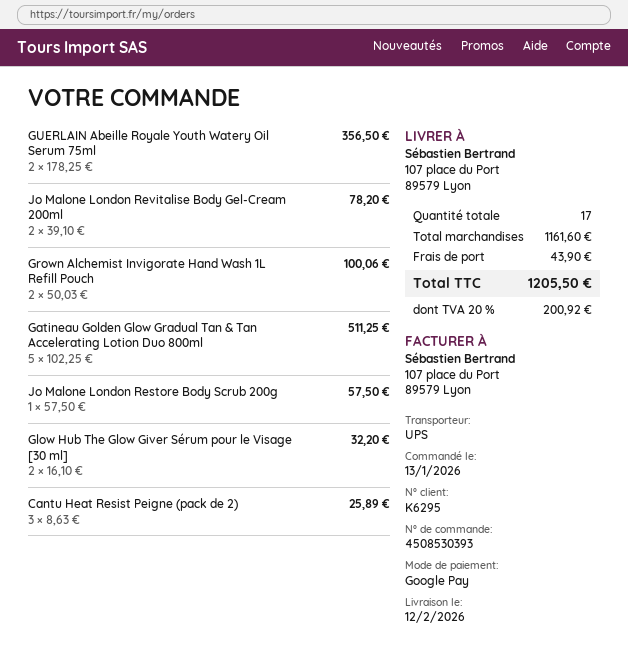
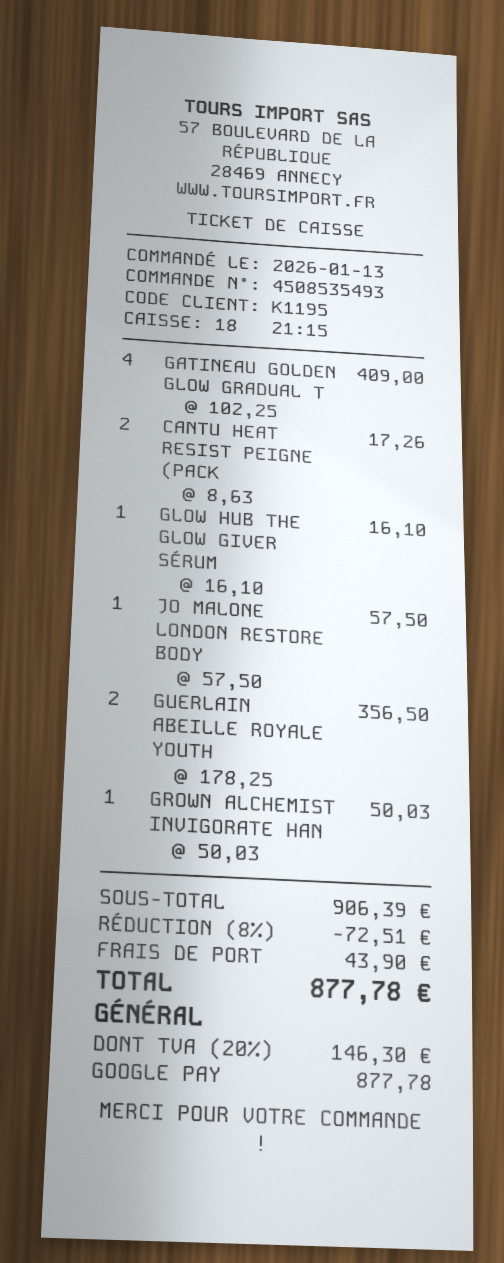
order number: 4508530393 -> 4508535493
customer number: K6295 -> K1195
Jo Malone London Revitalise Body Gel-Cream 200ml: 2 x 39.10 = 78.20 -> none
Grown Alchemist Invigorate Hand Wash 1L Refill Pouch: 2 x 50.03 = 100.06 -> 1 x 50.03 = 50.03
Gatineau Golden Glow Gradual Tan & Tan Accelerating Lotion Duo 800ml: 5 x 102.25 = 511.25 -> 4 x 102.25 = 409.00
Glow Hub The Glow Giver Sérum pour le Visage [30 ml]: 2 x 16.10 = 32.20 -> 1 x 16.10 = 16.10
Cantu Heat Resist Peigne (pack de 2): 3 x 8.63 = 25.89 -> 2 x 8.63 = 17.26
subtotal: 1161.60 -> 906.39
discount: none -> 8% = 72.51
tax: 20% = 200.92 -> 20% = 146.30
total: 1205.50 -> 877.78

